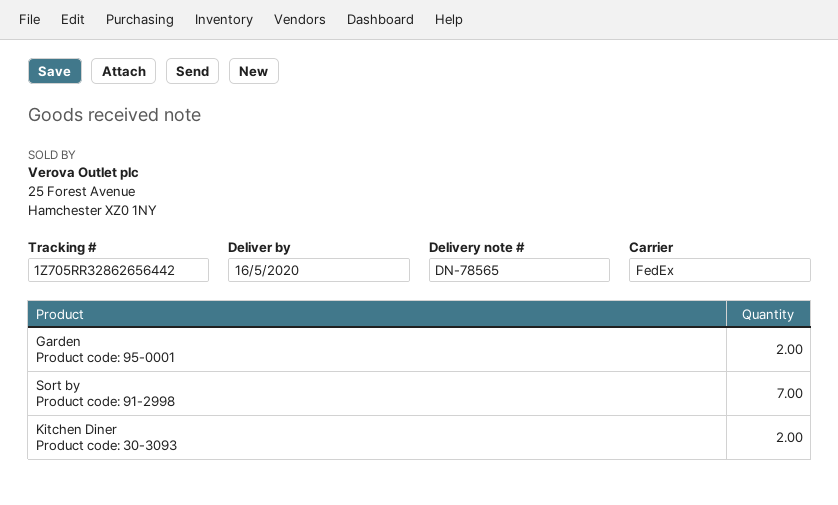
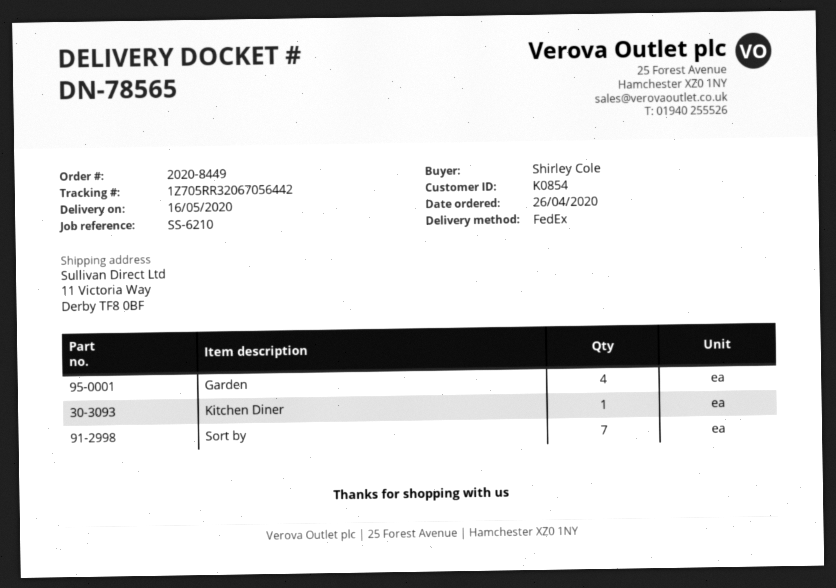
tracking number: 1Z705RR32862656442 -> 1Z705RR32067056442
Garden: 2 -> 4
Kitchen Diner: 2 -> 1

